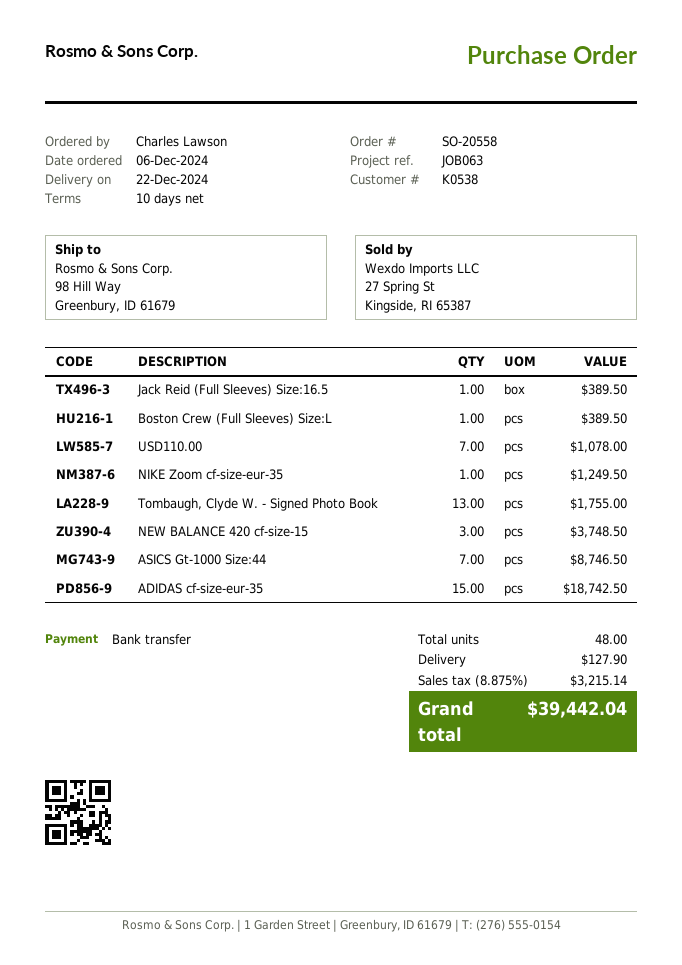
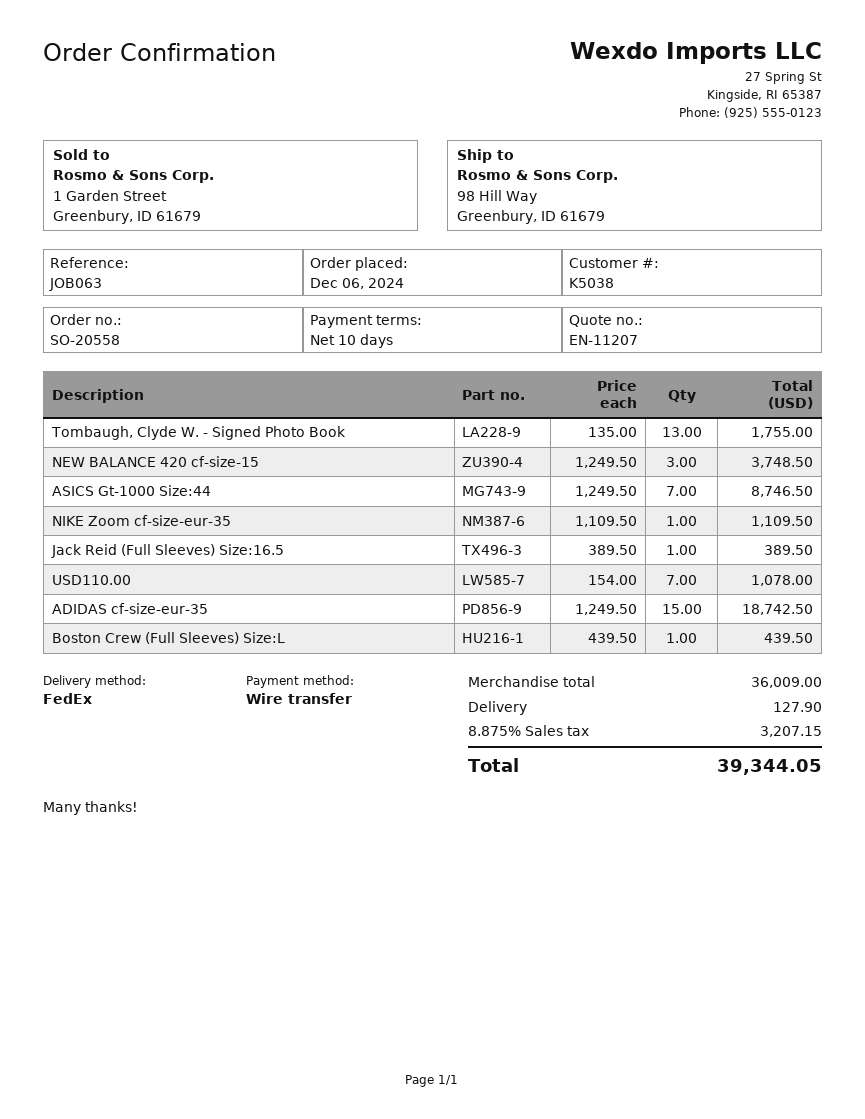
customer number: K0538 -> K5038
Boston Crew (Full Sleeves) Size:L: 1 for 389.50 -> 1 for 439.50
NIKE Zoom cf-size-eur-35: 1 for 1249.50 -> 1 for 1109.50
tax: 8.875% = 3215.14 -> 8.875% = 3207.15
total: 39442.04 -> 39344.05

